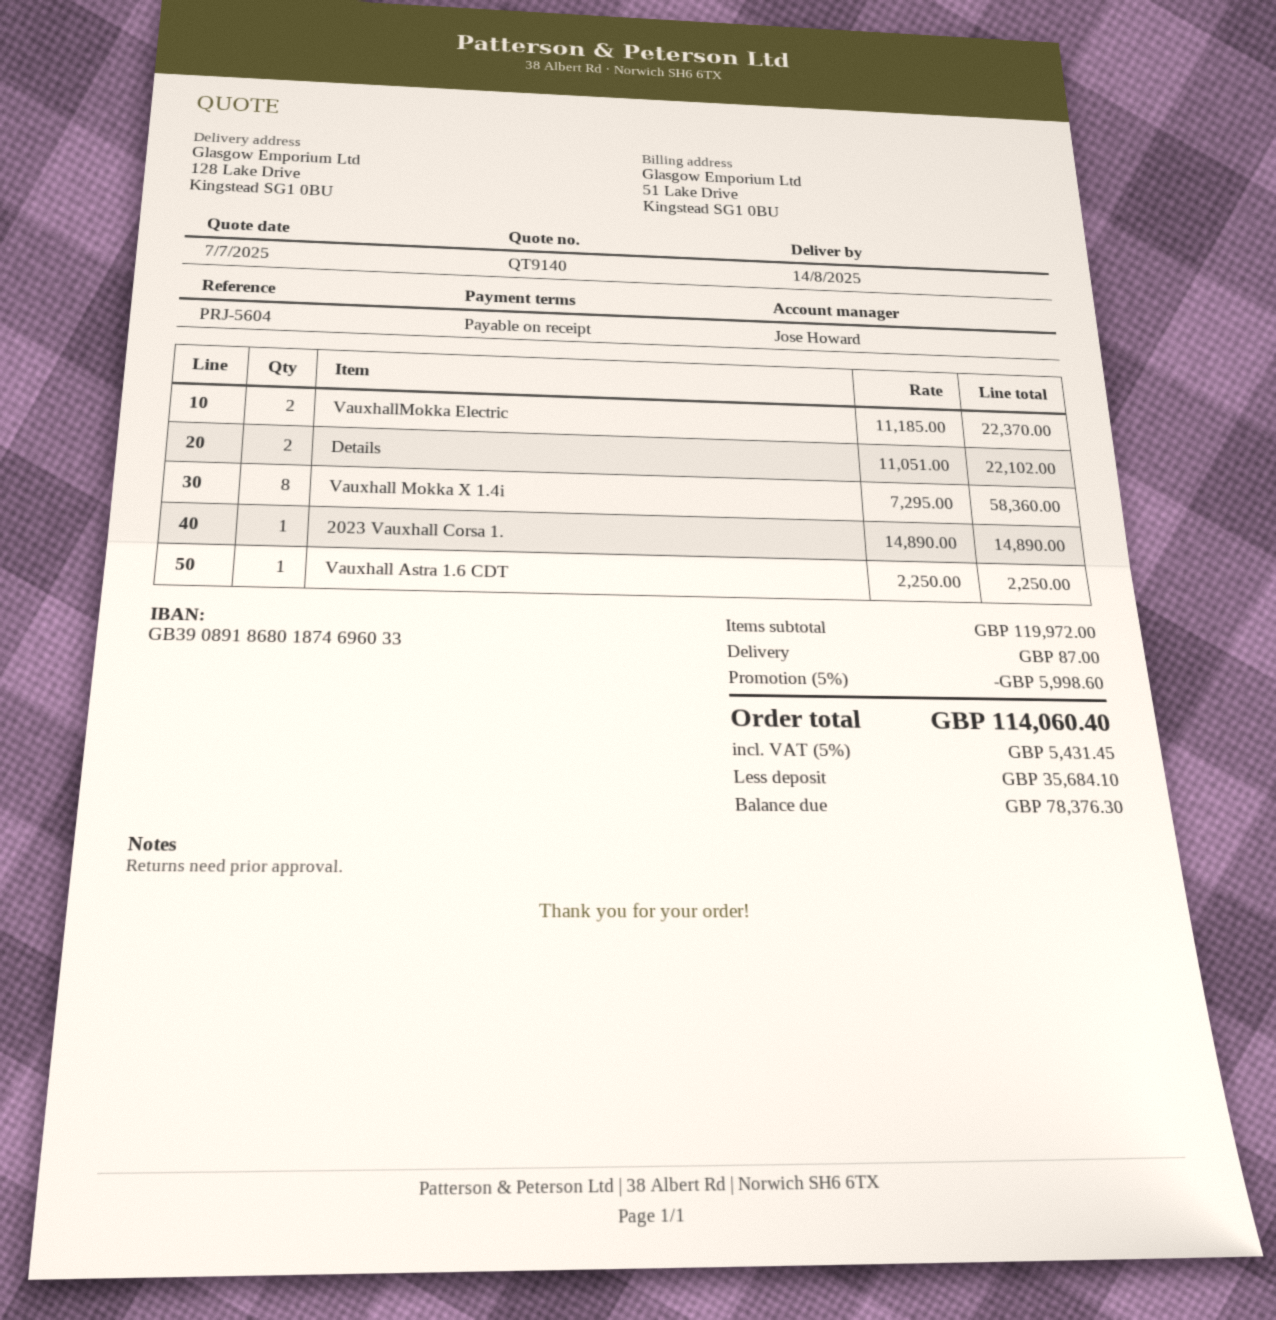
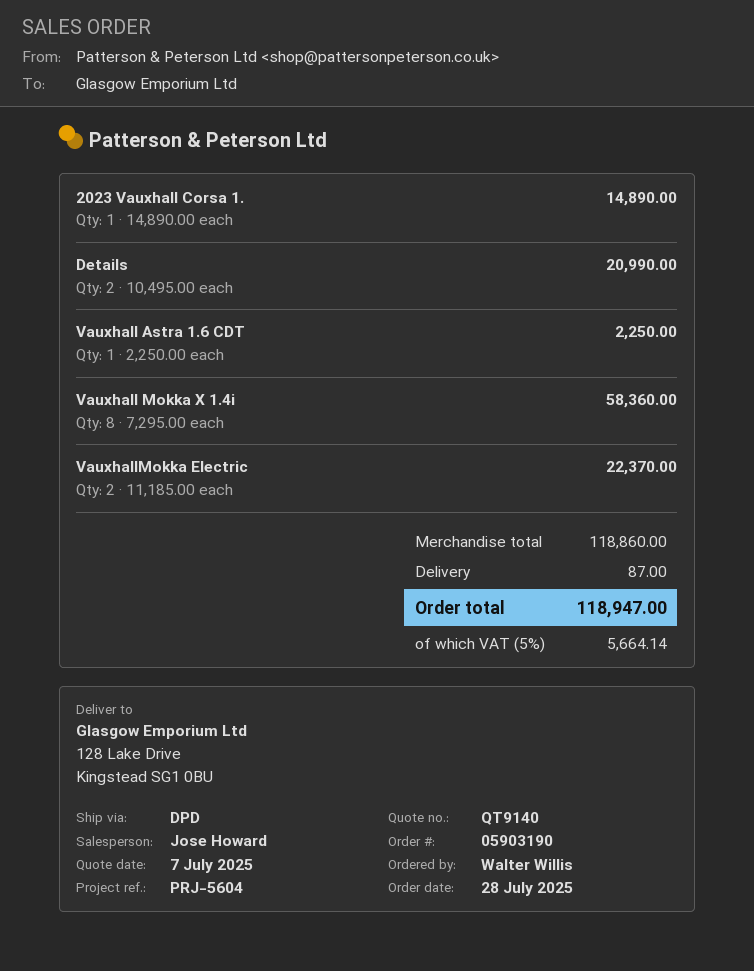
Details: 2 x 11051.00 = 22102.00 -> 2 x 10495.00 = 20990.00
subtotal: 119972.00 -> 118860.00
discount: 5% = 5998.60 -> none
tax: 5% = 5431.45 -> 5% = 5664.14
total: 114060.40 -> 118947.00

